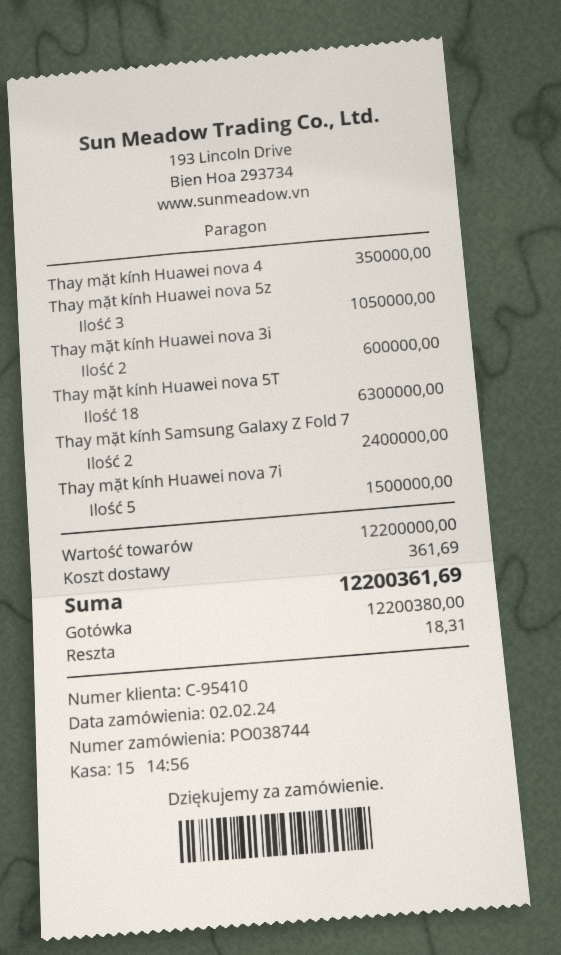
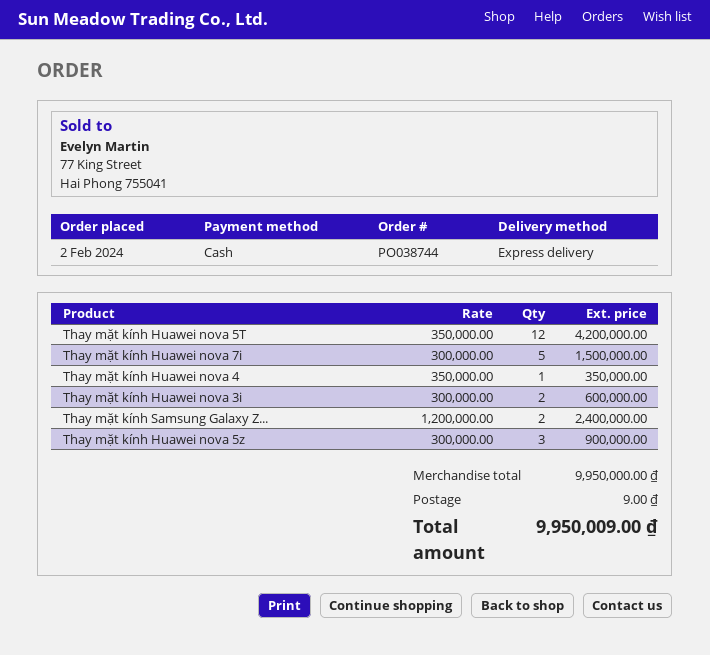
Thay mặt kính Huawei nova 5z: 3 for 1050000.00 -> 3 for 900000.00
Thay mặt kính Huawei nova 5T: 18 for 6300000.00 -> 12 for 4200000.00
subtotal: 12200000.00 -> 9950000.00
shipping: 361.69 -> 9.00
total: 12200361.69 -> 9950009.00

